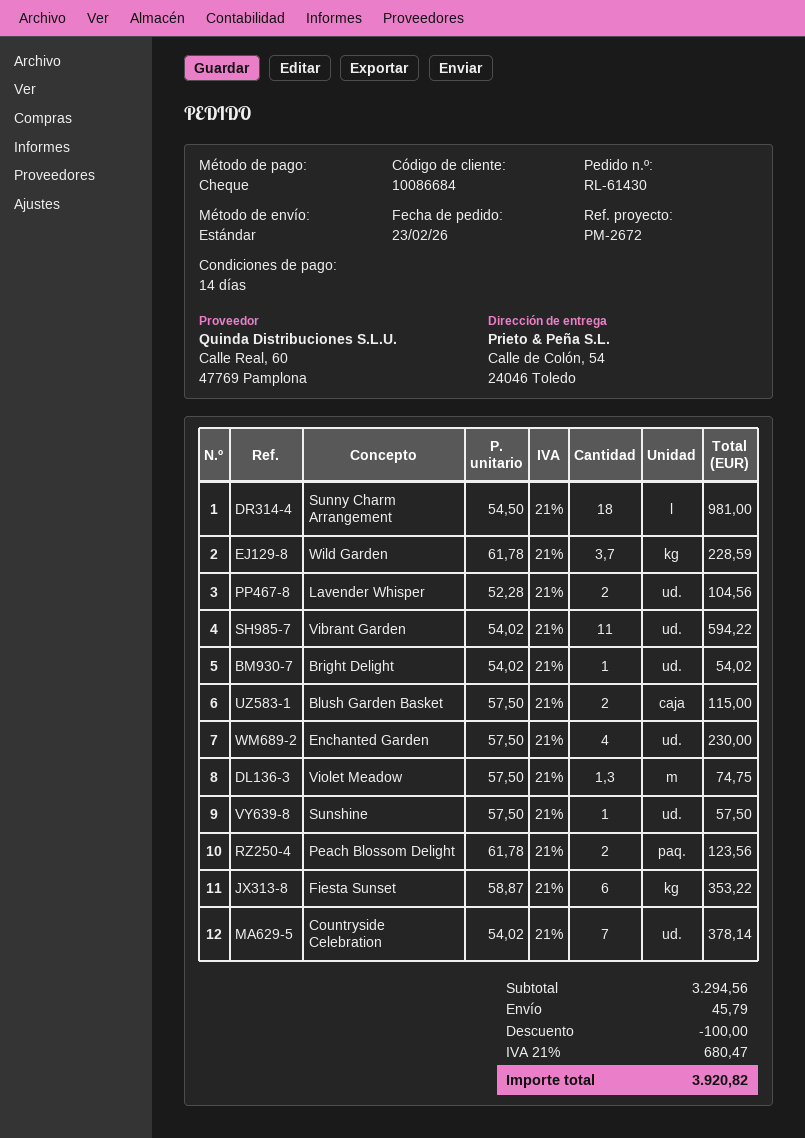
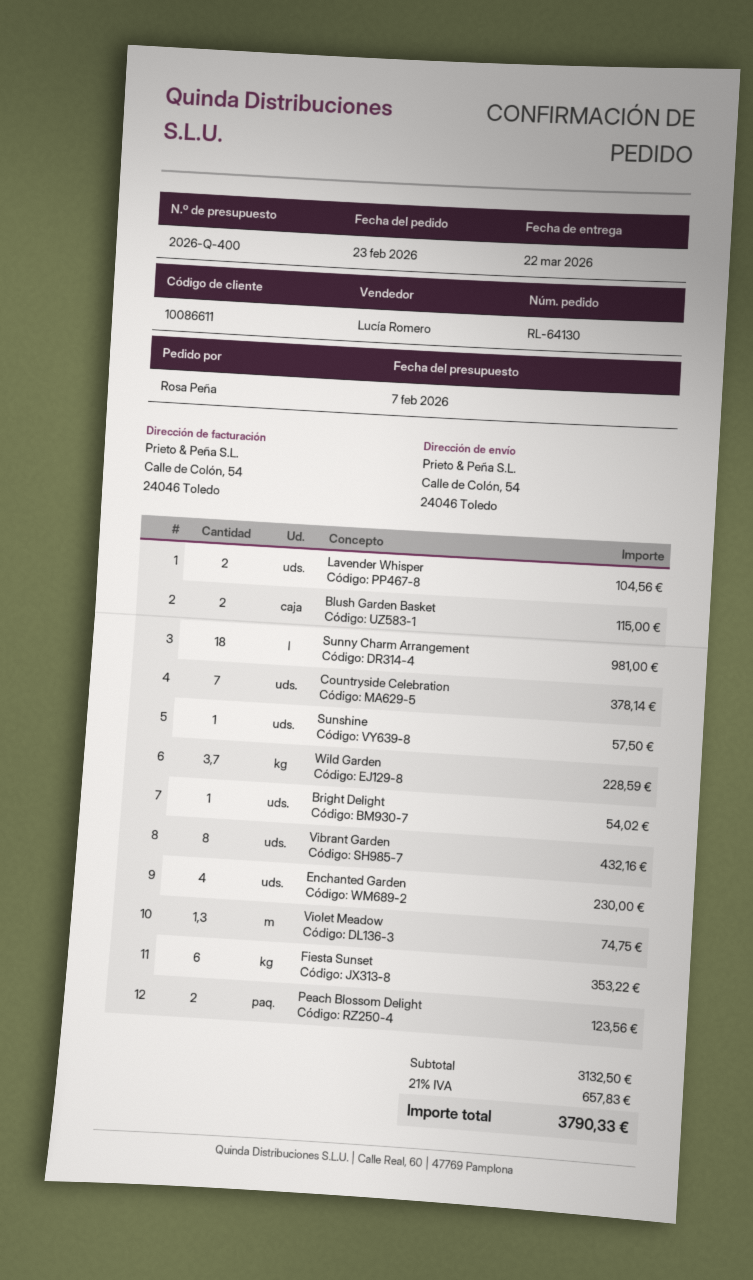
order number: RL-61430 -> RL-64130
customer number: 10086684 -> 10086611
Vibrant Garden: 11 for 594.22 -> 8 for 432.16
subtotal: 3294.56 -> 3132.50
discount: 100.00 -> none
shipping: 45.79 -> none
tax: 21% = 680.47 -> 21% = 657.83
total: 3920.82 -> 3790.33

